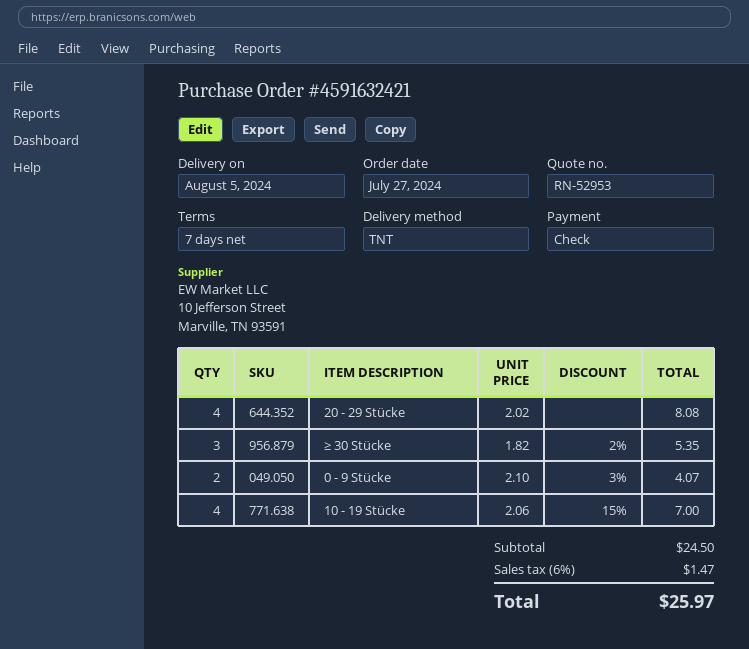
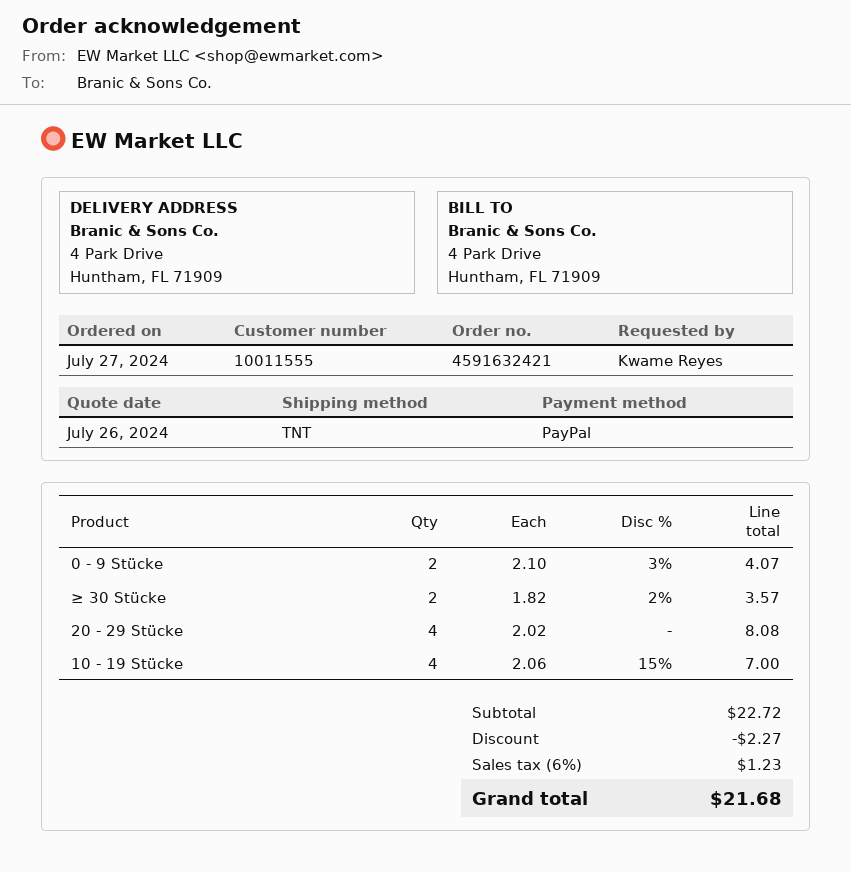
payment method: cheque -> PayPal
≥ 30 Stücke: 3 x 1.82 - 2% = 5.35 -> 2 x 1.82 - 2% = 3.57
subtotal: 24.50 -> 22.72
discount: none -> 2.27
tax: 6% = 1.47 -> 6% = 1.23
total: 25.97 -> 21.68

